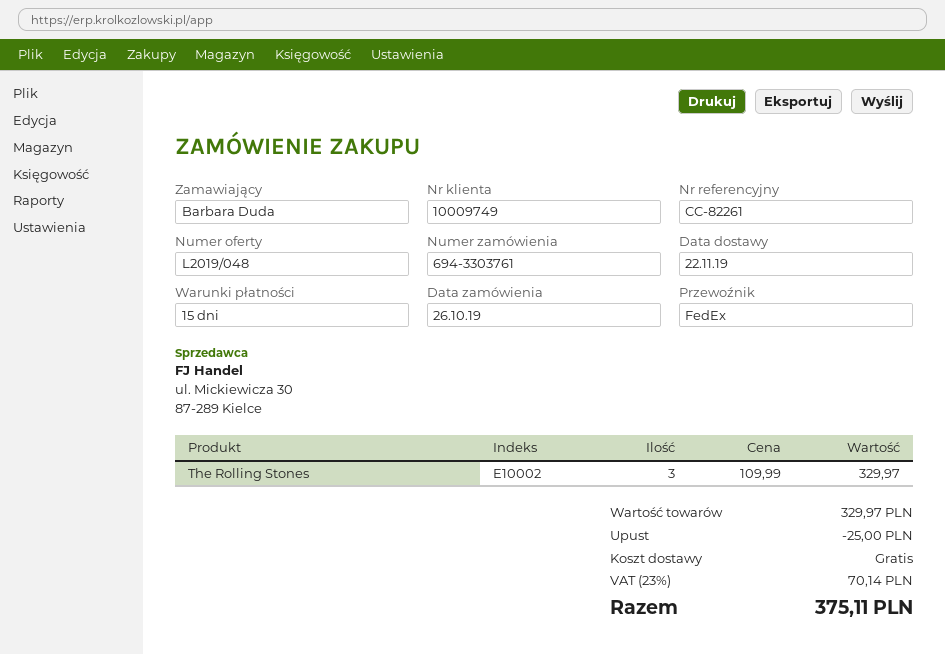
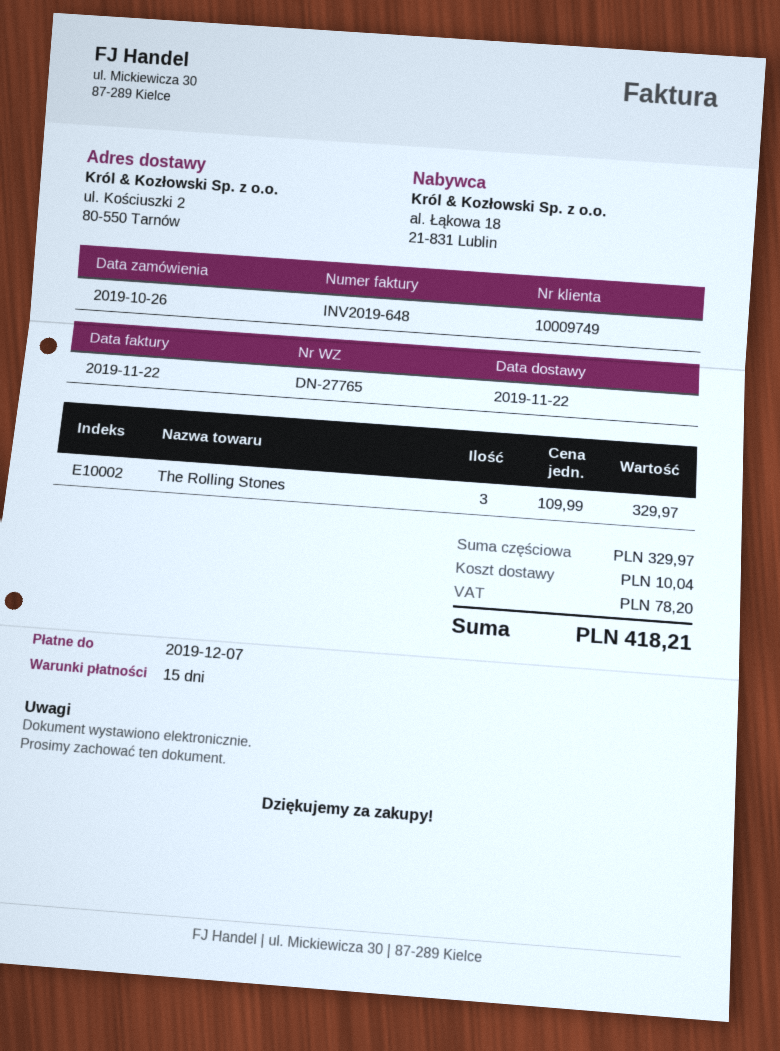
discount: 25.00 -> none
shipping: 0.00 -> 10.04
tax: 70.14 -> 78.20
total: 375.11 -> 418.21

